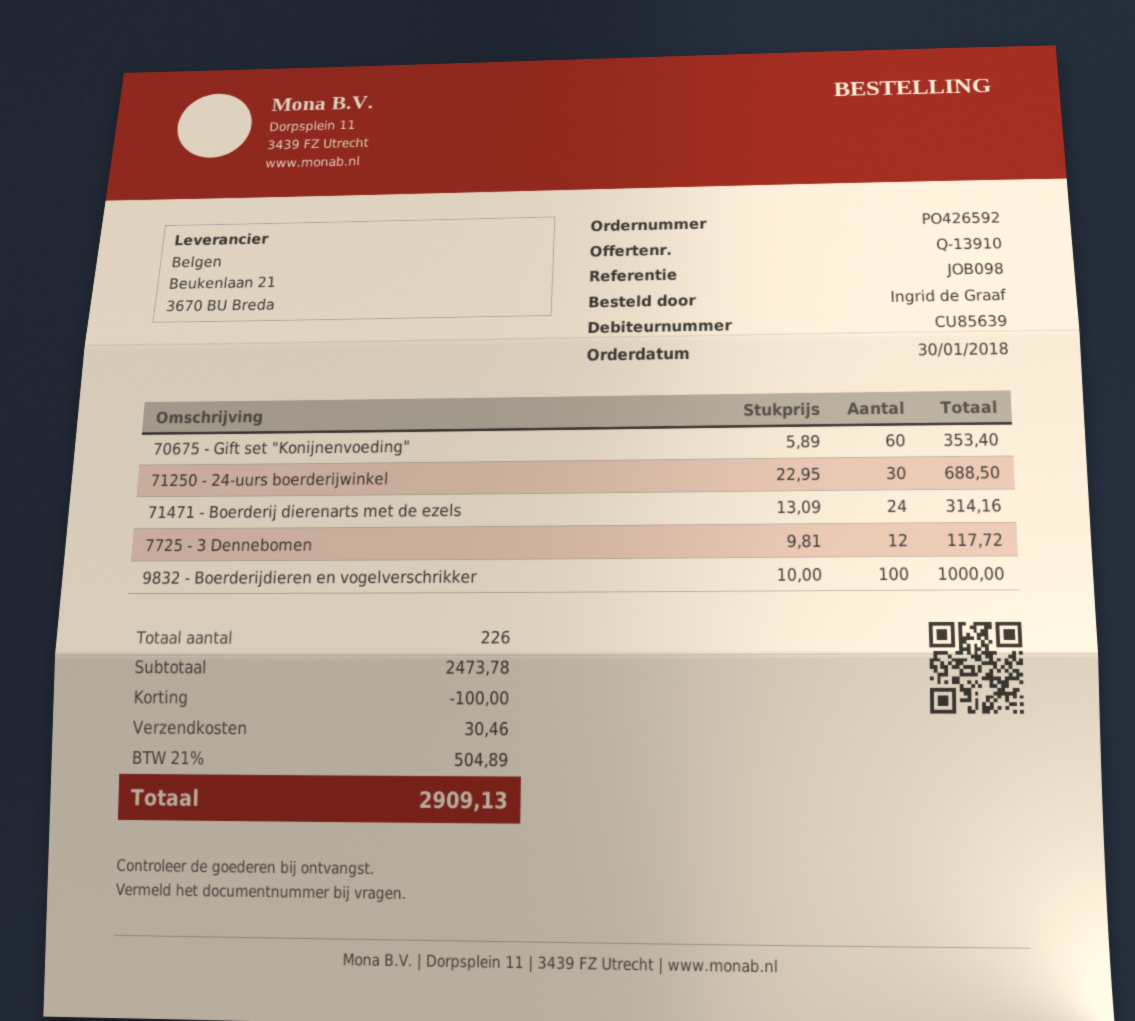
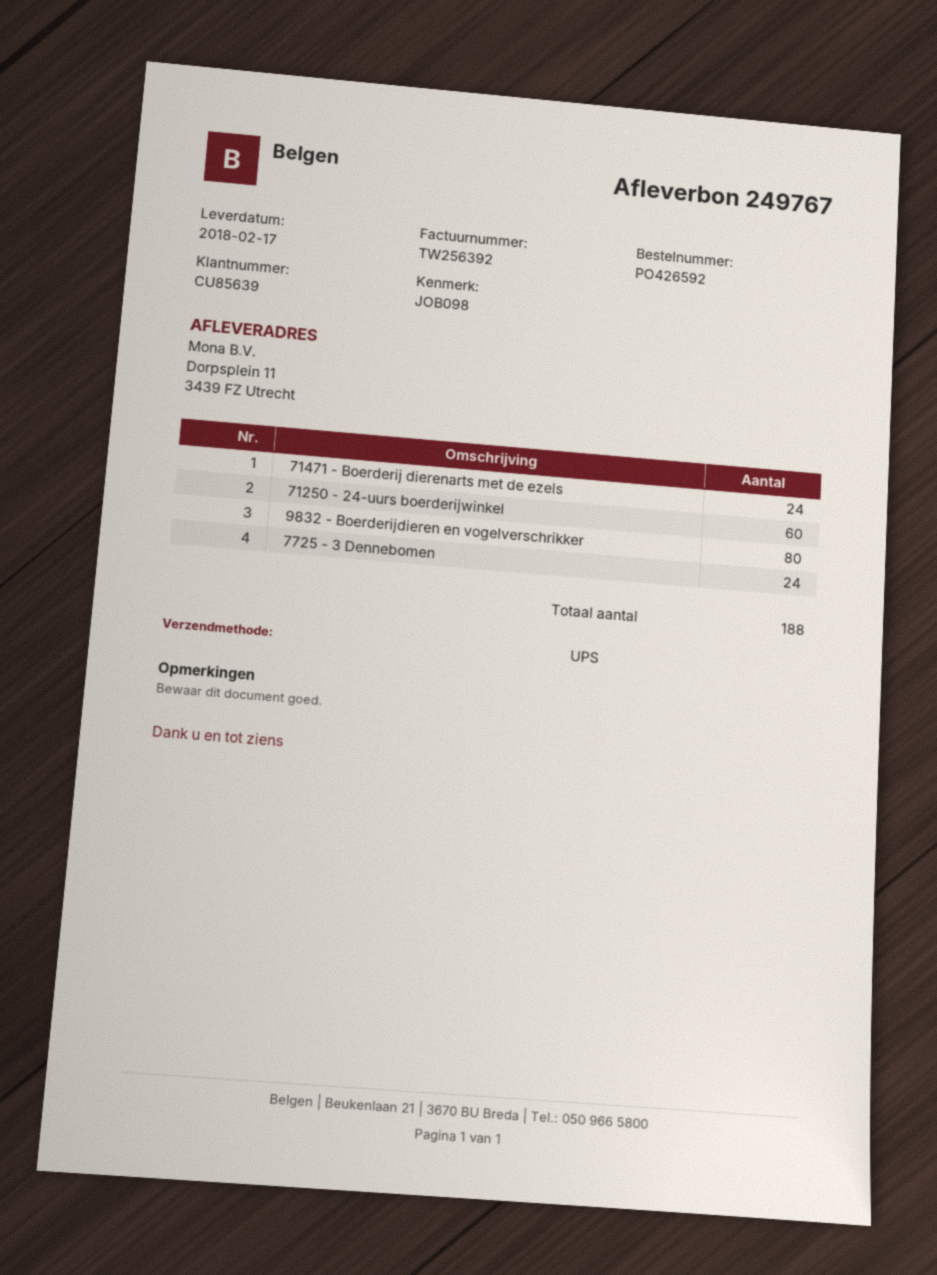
70675 - Gift set "Konijnenvoeding": 60 -> none
71250 - 24-uurs boerderijwinkel: 30 -> 60
7725 - 3 Dennebomen: 12 -> 24
9832 - Boerderijdieren en vogelverschrikker: 100 -> 80
total quantity: 226 -> 188

